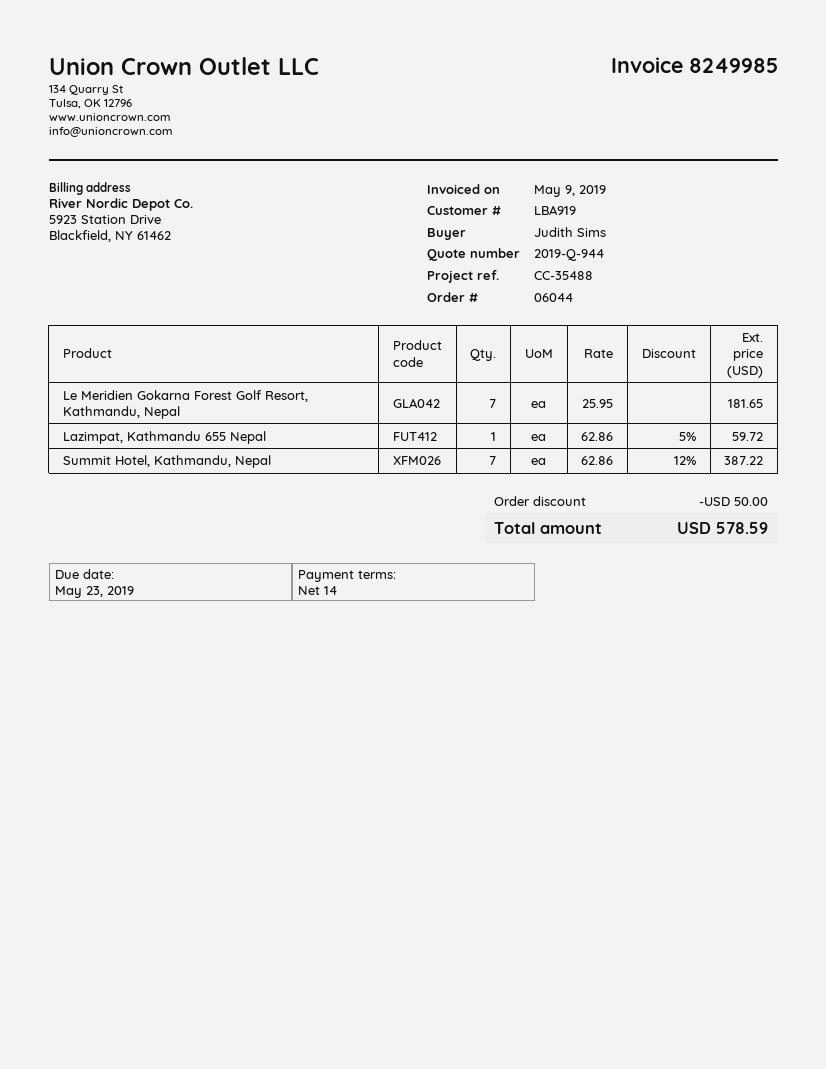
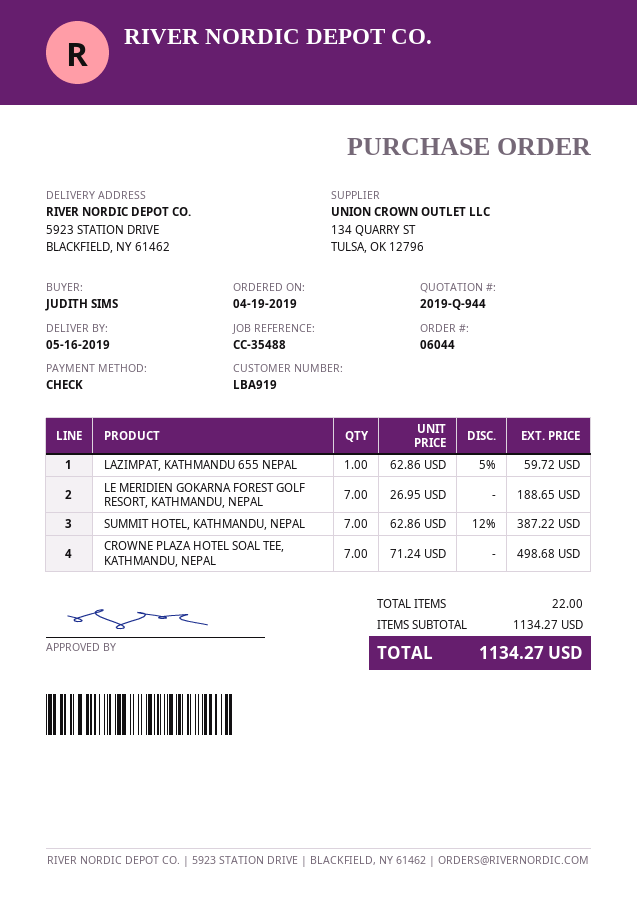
Le Meridien Gokarna Forest Golf Resort, Kathmandu, Nepal: 7 x 25.95 = 181.65 -> 7 x 26.95 = 188.65
CROWNE PLAZA HOTEL SOAL TEE, KATHMANDU, NEPAL: none -> 7 x 71.24 = 498.68
discount: 50.00 -> none
total: 578.59 -> 1134.27

